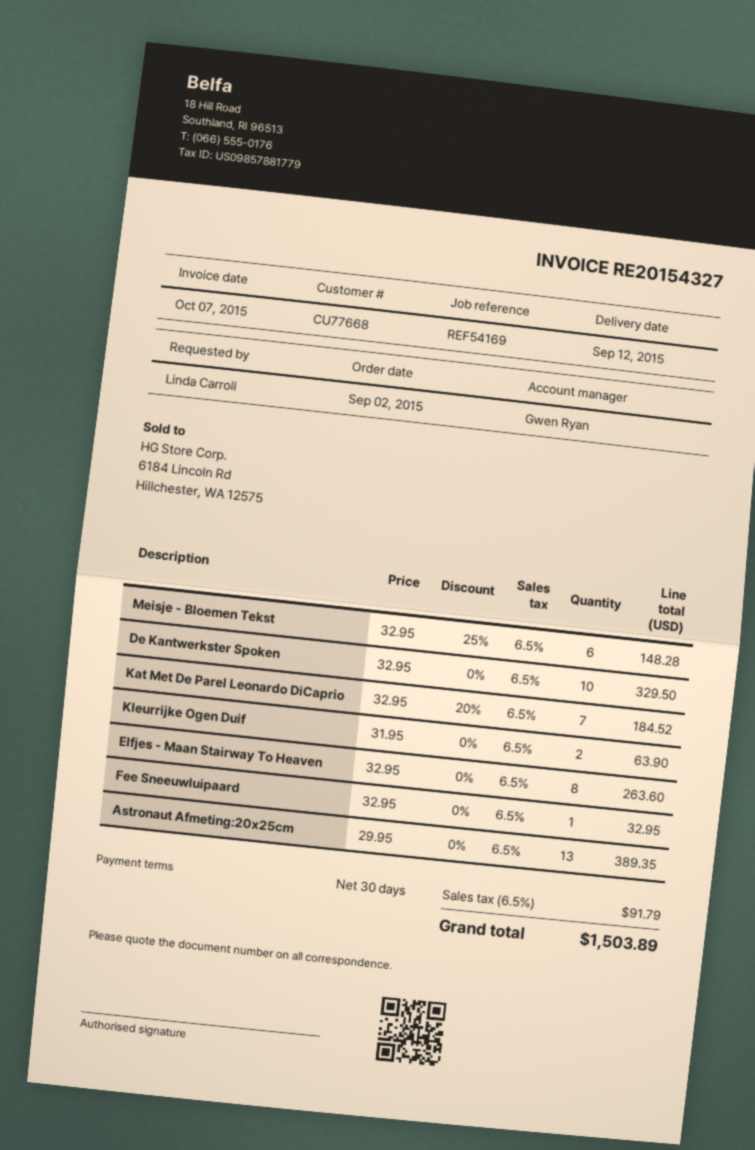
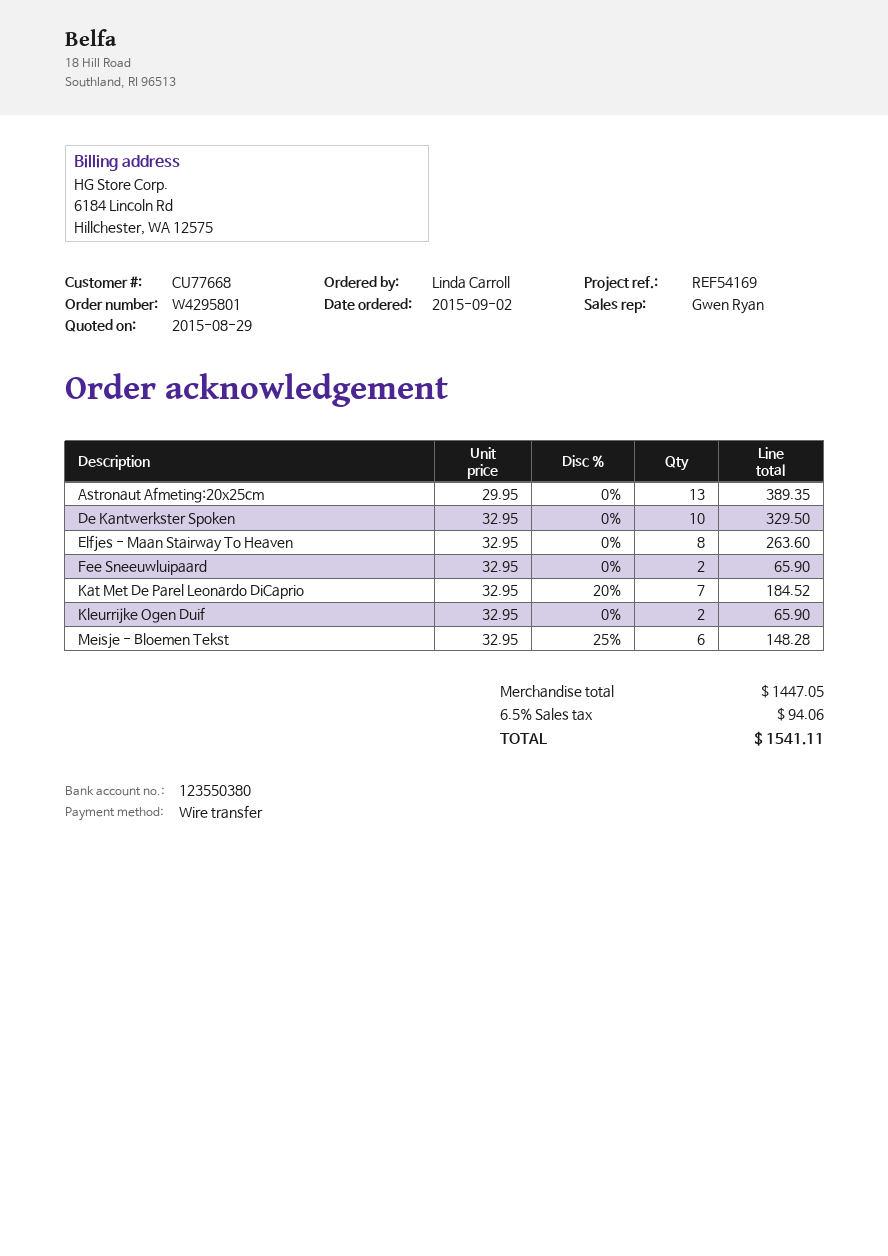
Kleurrijke Ogen Duif: 2 x 31.95 = 63.90 -> 2 x 32.95 = 65.90
Fee Sneeuwluipaard: 1 x 32.95 = 32.95 -> 2 x 32.95 = 65.90
tax: 6.5% = 91.79 -> 6.5% = 94.06
total: 1503.89 -> 1541.11

